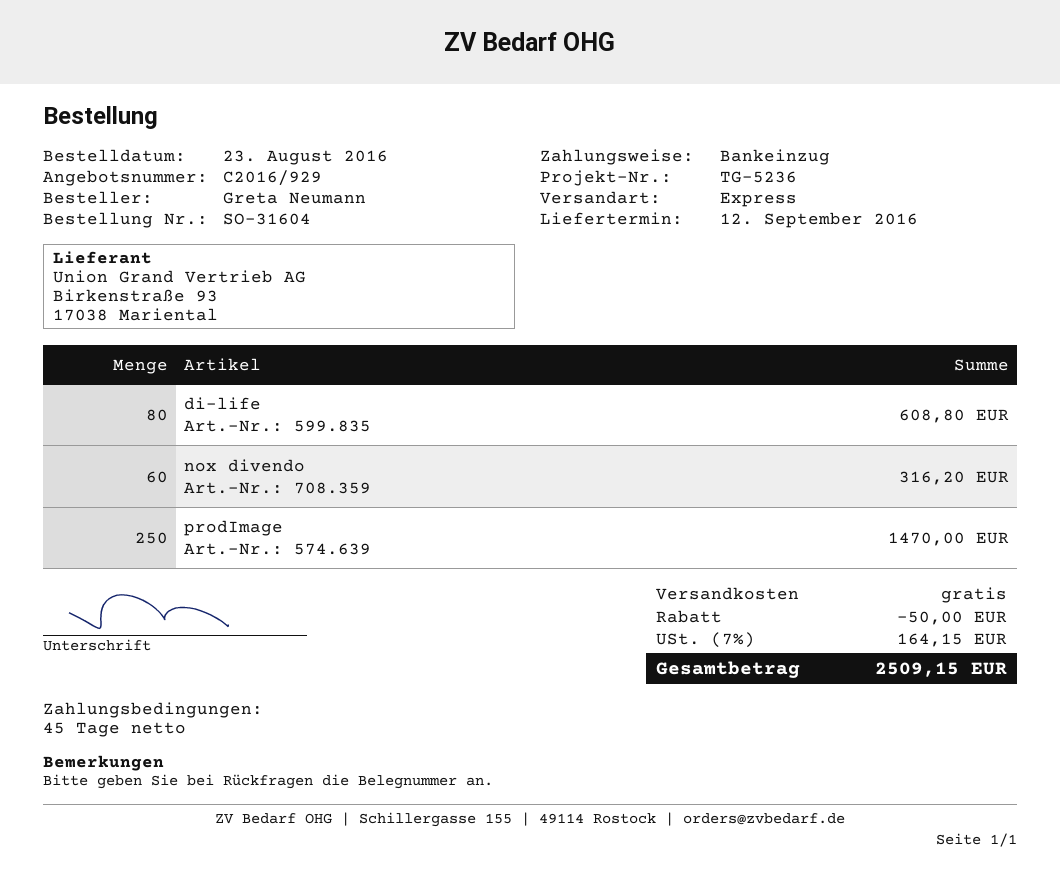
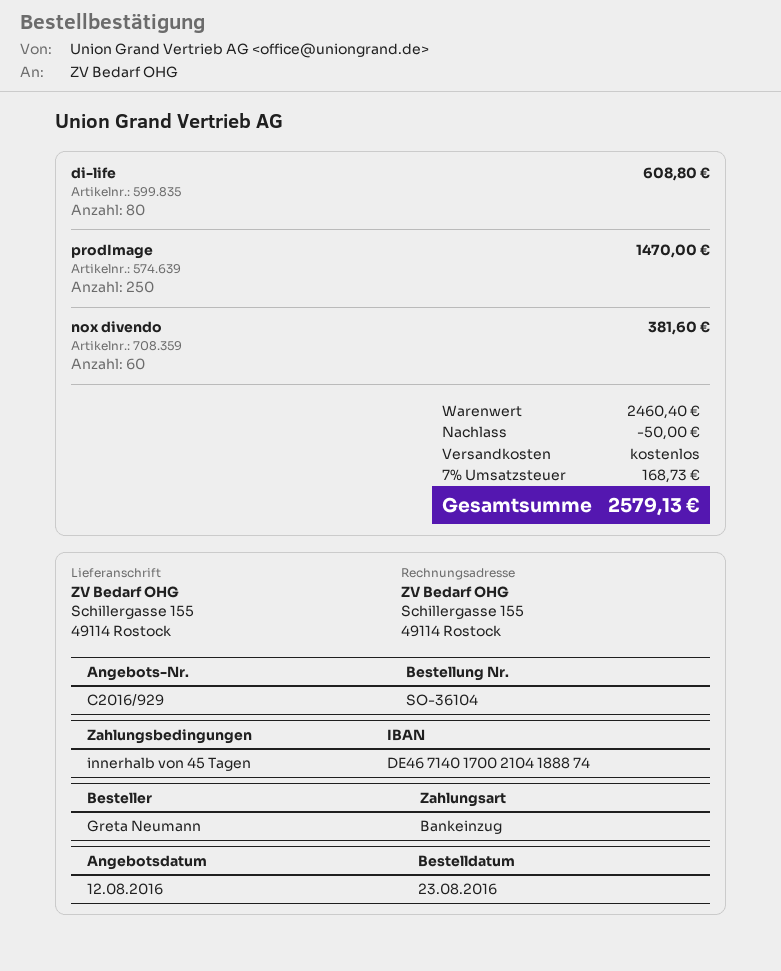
order number: SO-31604 -> SO-36104
nox divendo: 60 for 316.20 -> 60 for 381.60
tax: 7% = 164.15 -> 7% = 168.73
total: 2509.15 -> 2579.13

